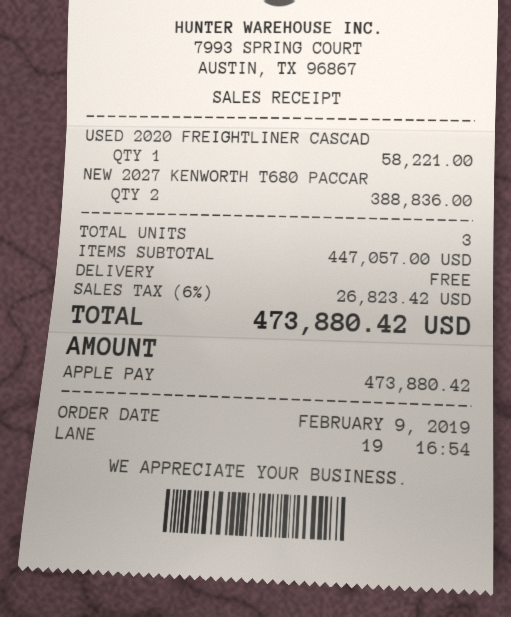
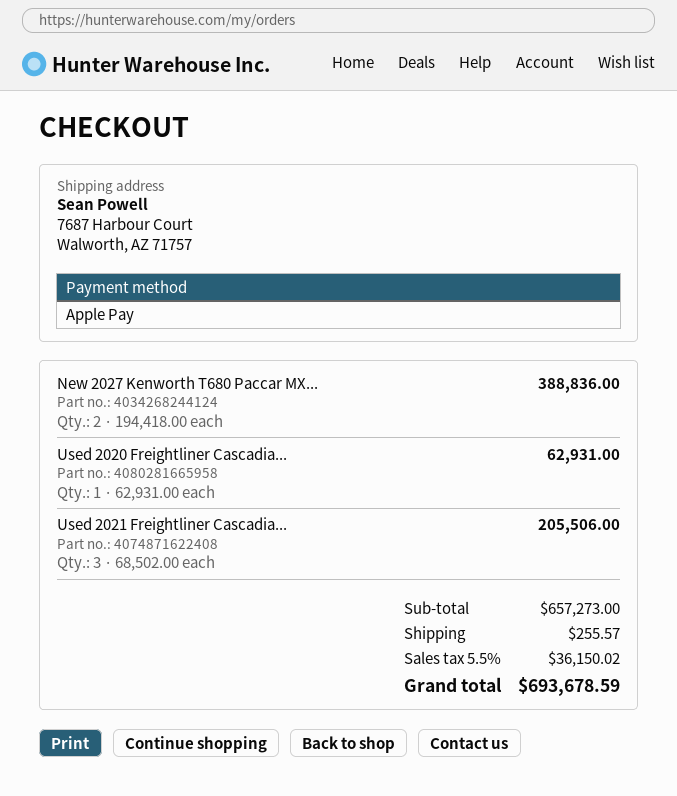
USED 2020 FREIGHTLINER CASCAD: 1 for 58221.00 -> 1 for 62931.00
Used 2021 Freightliner Cascadia...: none -> 3 for 205506.00
subtotal: 447057.00 -> 657273.00
shipping: 0.00 -> 255.57
tax: 6% = 26823.42 -> 5.5% = 36150.02
total: 473880.42 -> 693678.59

